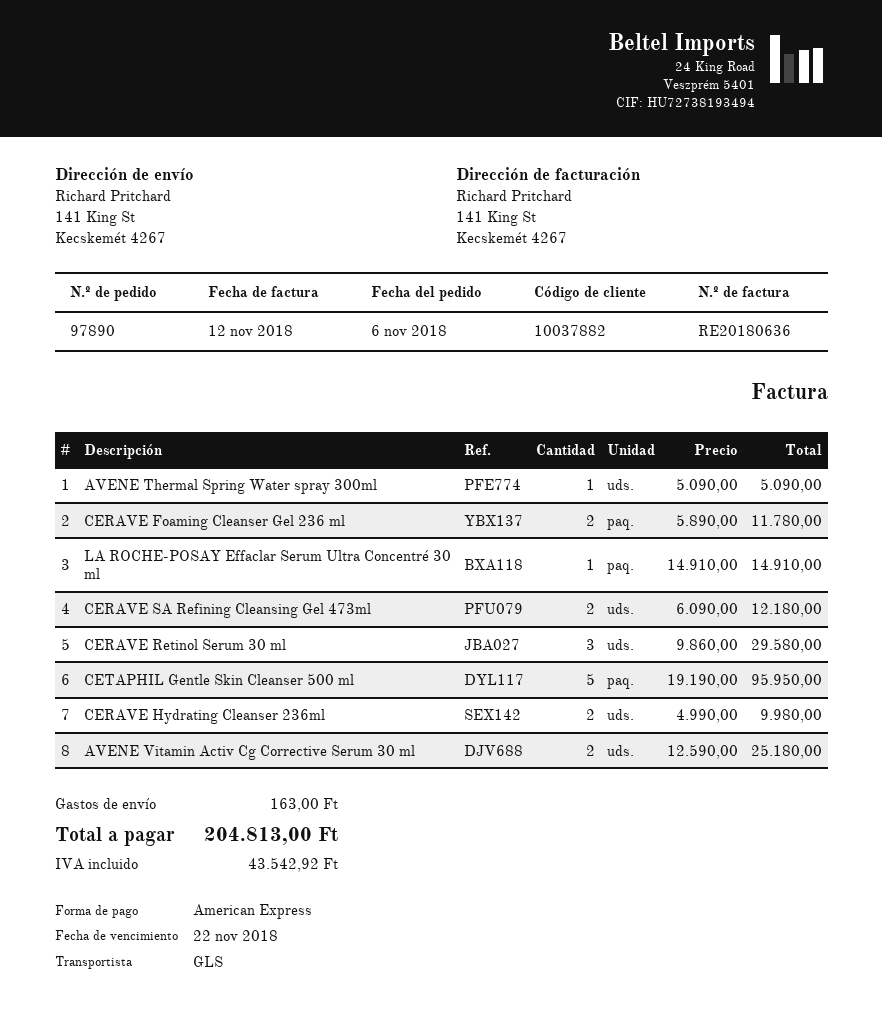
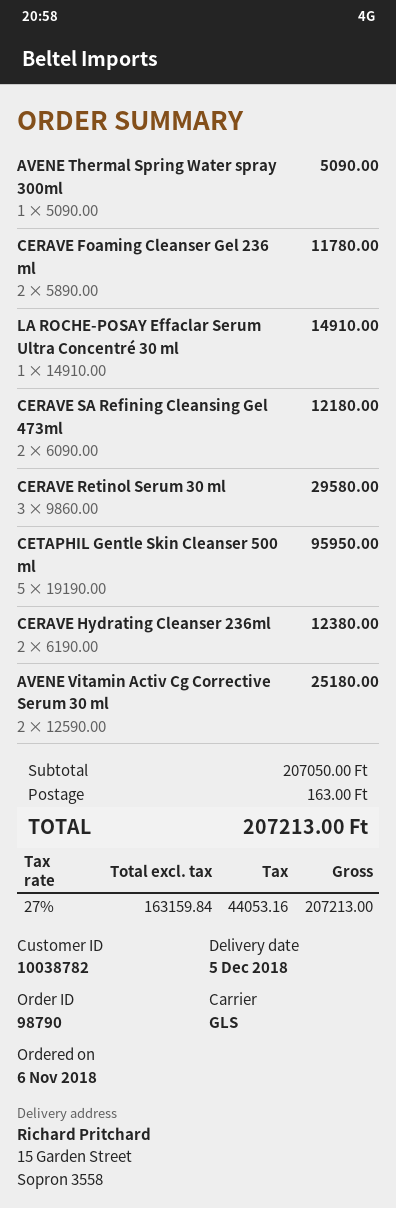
order number: 97890 -> 98790
customer number: 10037882 -> 10038782
ship to: 141 King St, Kecskemét 4267 -> 15 Garden Street, Sopron 3558
CERAVE Hydrating Cleanser 236ml: 2 x 4990.00 = 9980.00 -> 2 x 6190.00 = 12380.00
tax: 43542.92 -> 44053.16
total: 204813.00 -> 207213.00

